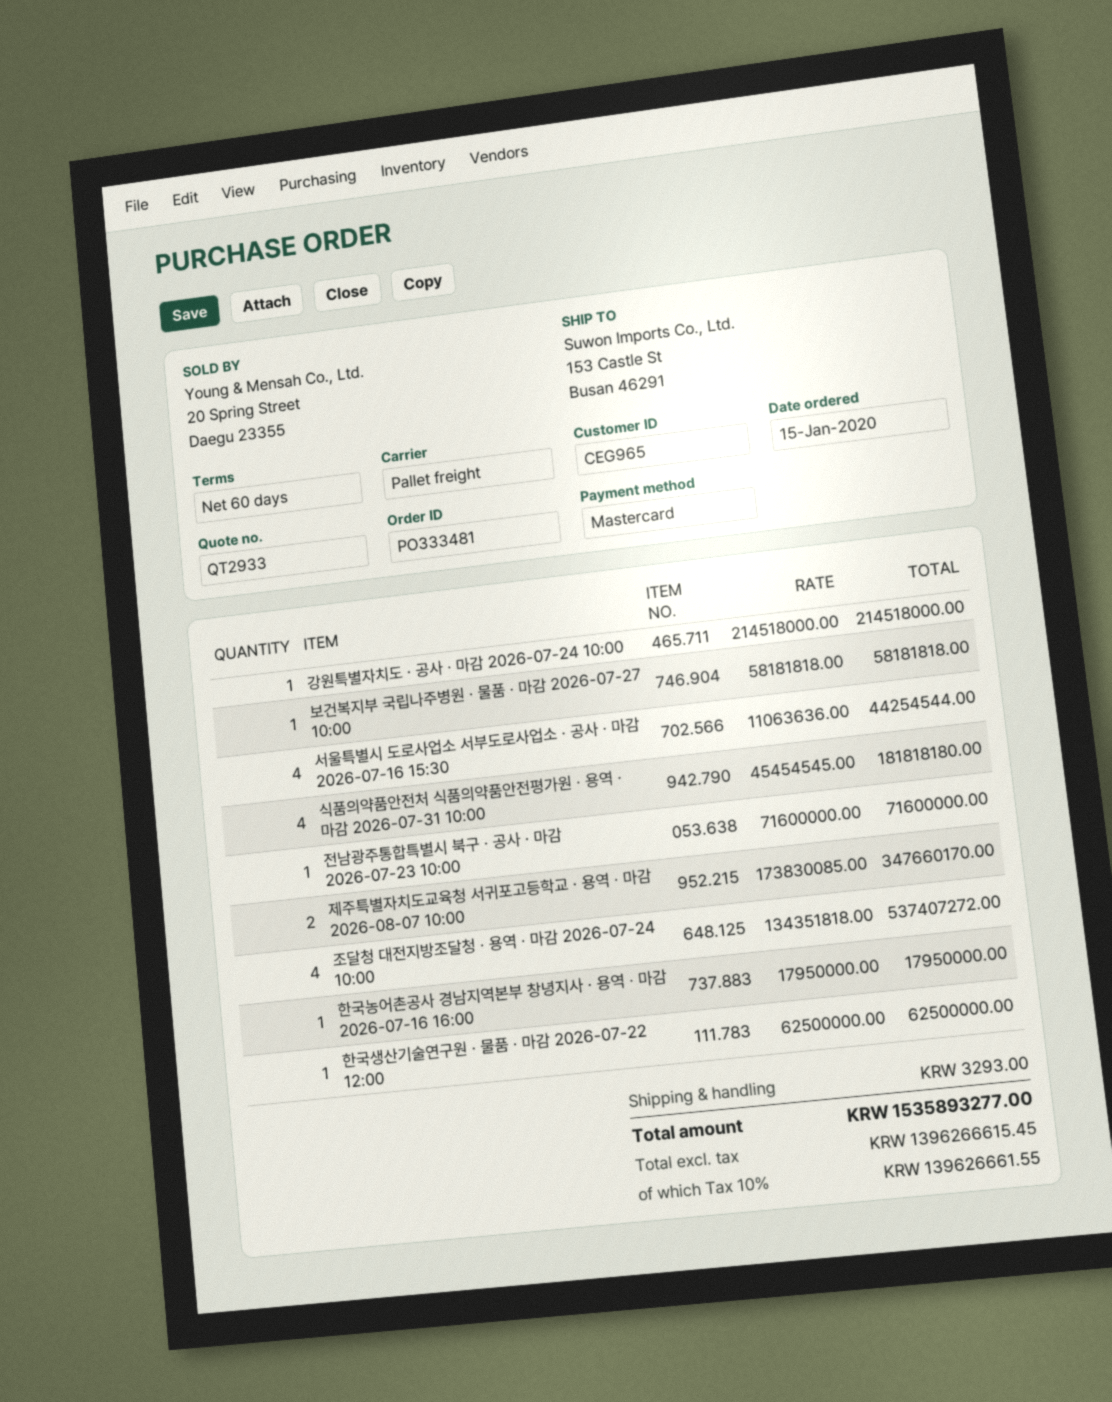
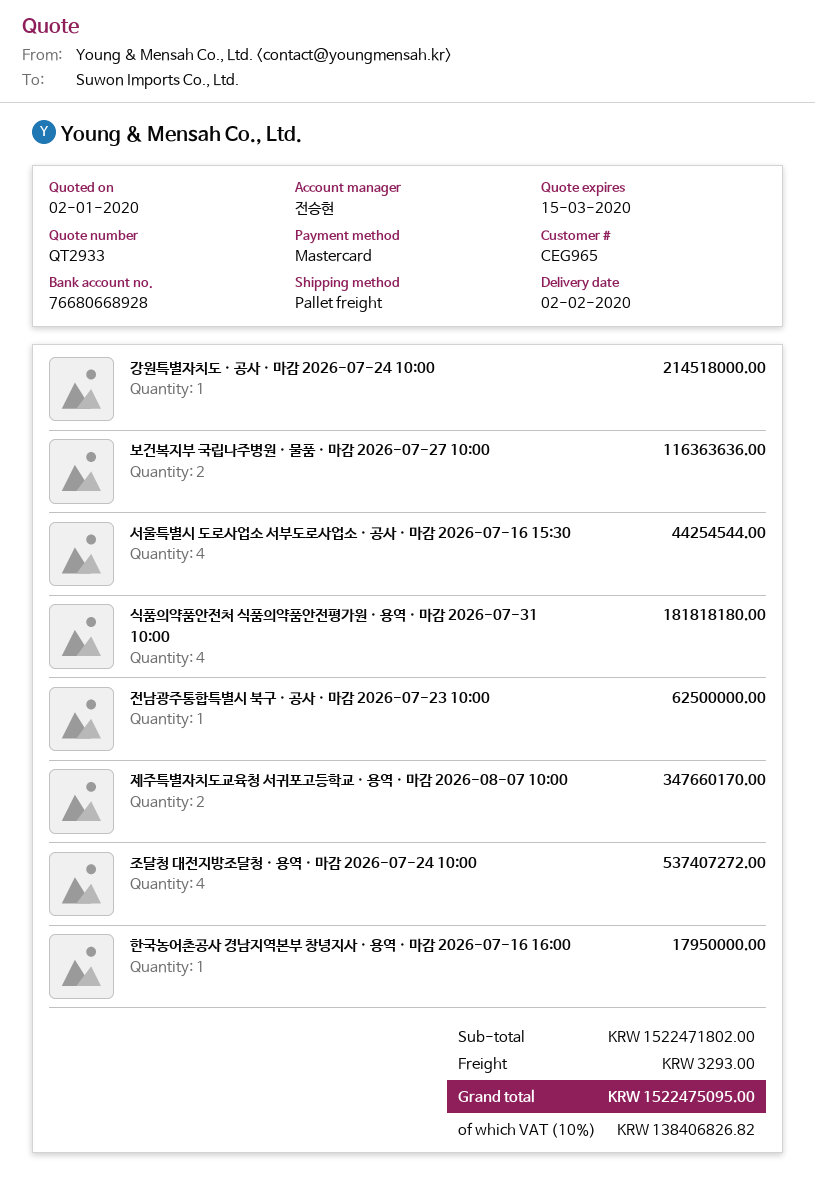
보건복지부 국립나주병원 · 물품 · 마감 2026-07-27 10:00: 1 for 58181818.00 -> 2 for 116363636.00
전남광주통합특별시 북구 · 공사 · 마감 2026-07-23 10:00: 1 for 71600000.00 -> 1 for 62500000.00
한국생산기술연구원 · 물품 · 마감 2026-07-22 12:00: 1 for 62500000.00 -> none
tax: 10% = 139626661.55 -> 10% = 138406826.82
total: 1535893277.00 -> 1522475095.00

